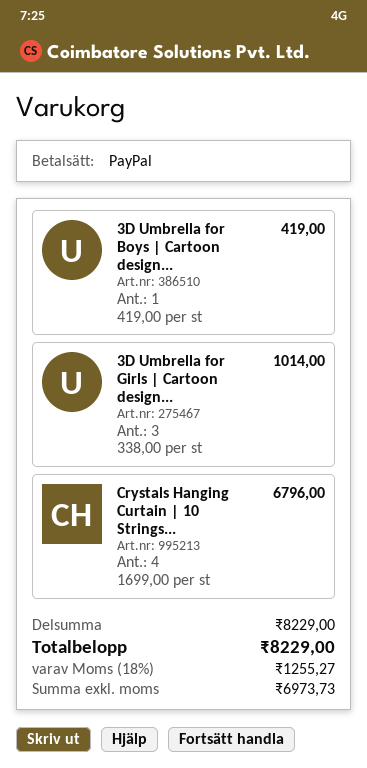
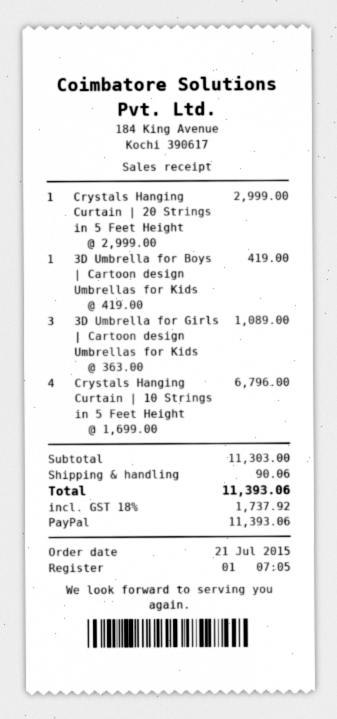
3D Umbrella for Girls | Cartoon design...: 3 x 338.00 = 1014.00 -> 3 x 363.00 = 1089.00
Crystals Hanging Curtain | 20 Strings in 5 Feet Height: none -> 1 x 2999.00 = 2999.00
subtotal: 8229.00 -> 11303.00
shipping: none -> 90.06
tax: 18% = 1255.27 -> 18% = 1737.92
total: 8229.00 -> 11393.06

